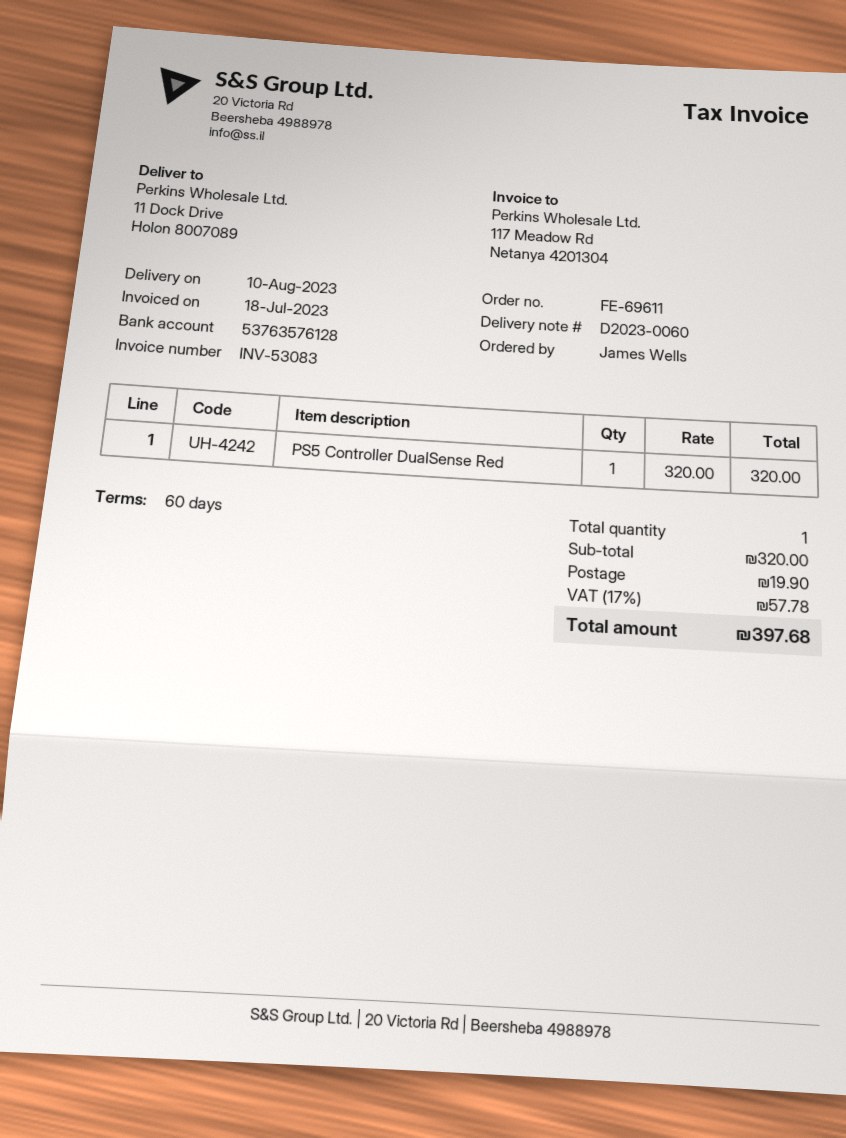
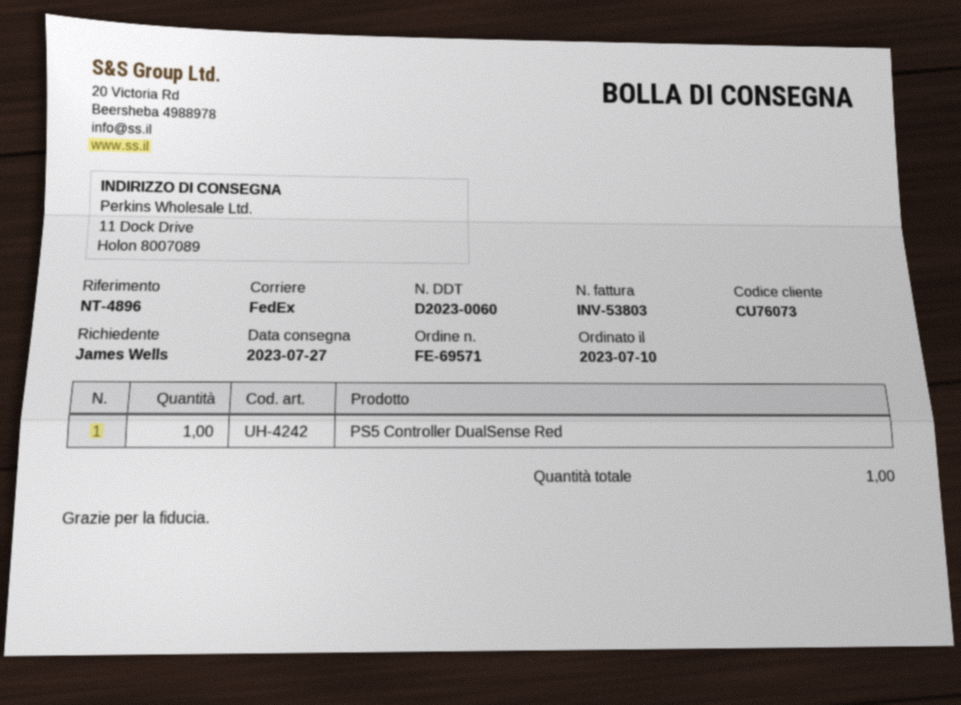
order number: FE-69611 -> FE-69571
delivery date: 2023-08-10 -> 2023-07-27
invoice number: INV-53083 -> INV-53803

